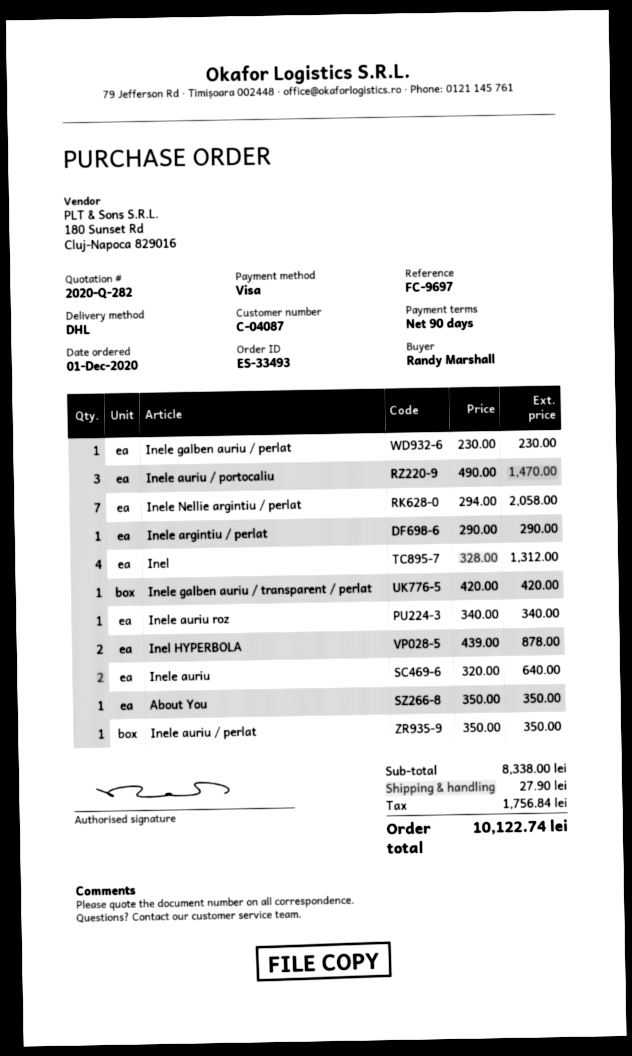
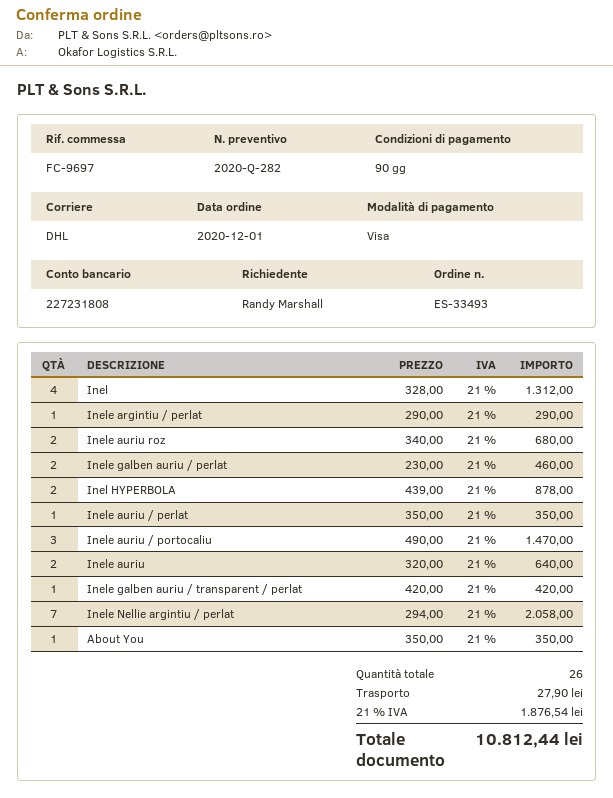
Inele galben auriu / perlat: 1 x 230.00 = 230.00 -> 2 x 230.00 = 460.00
Inele auriu roz: 1 x 340.00 = 340.00 -> 2 x 340.00 = 680.00
tax: 1756.84 -> 1876.54
total: 10122.74 -> 10812.44

